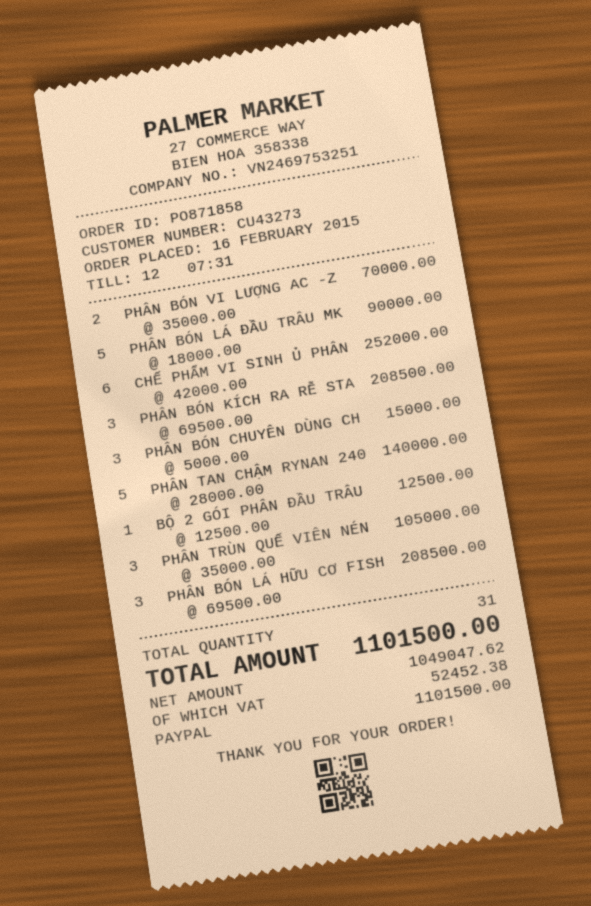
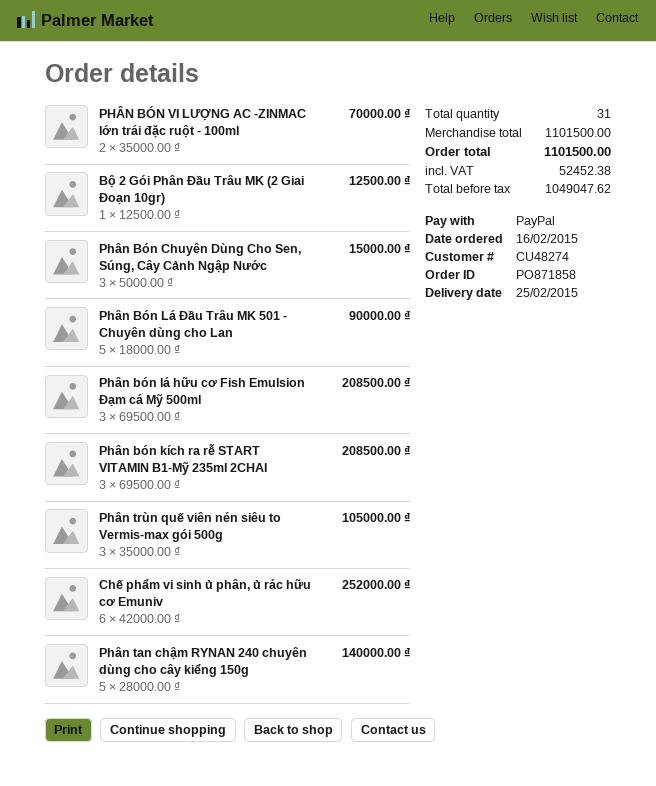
customer number: CU43273 -> CU48274

